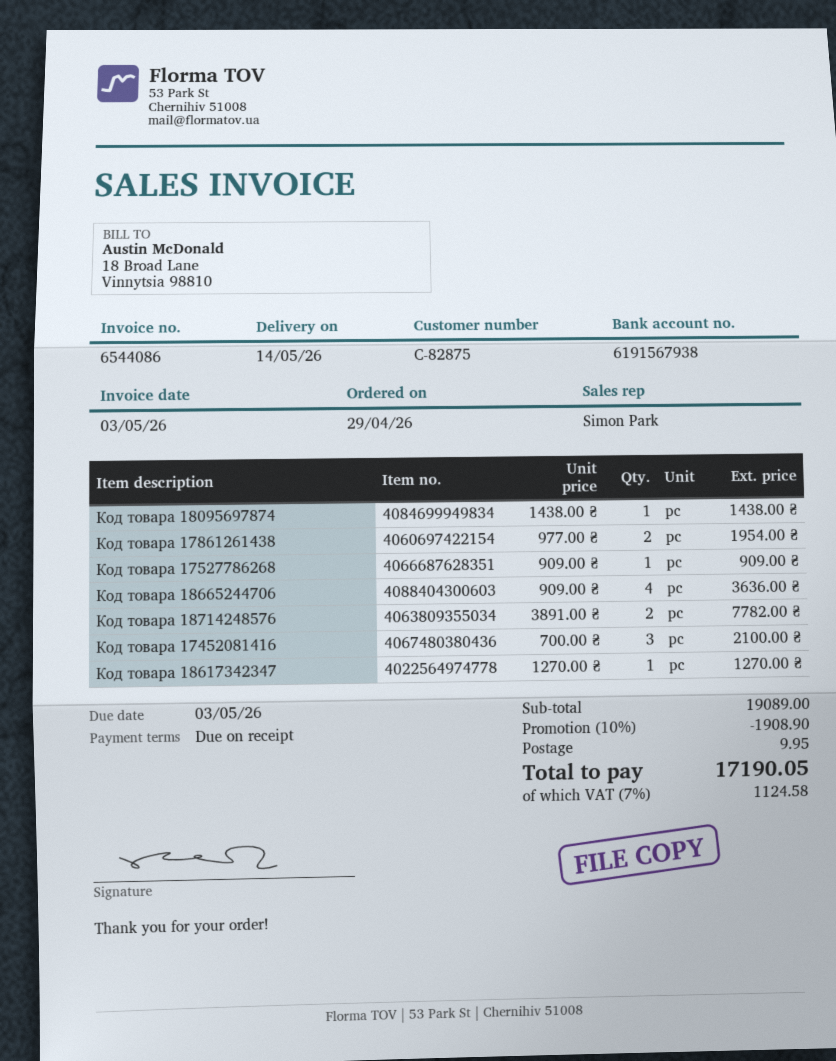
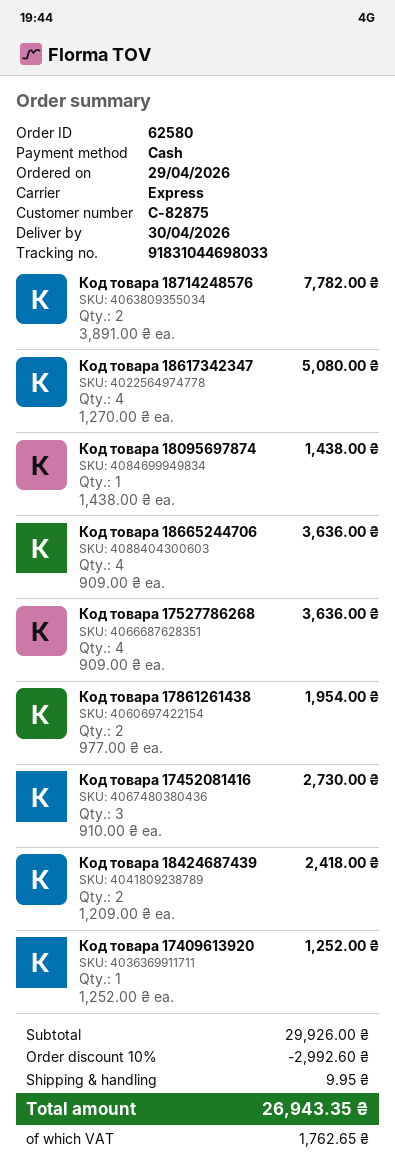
delivery date: 2026-05-14 -> 2026-04-30
Код товара 17527786268: 1 x 909.00 = 909.00 -> 4 x 909.00 = 3636.00
Код товара 17452081416: 3 x 700.00 = 2100.00 -> 3 x 910.00 = 2730.00
Код товара 18617342347: 1 x 1270.00 = 1270.00 -> 4 x 1270.00 = 5080.00
Код товара 18424687439: none -> 2 x 1209.00 = 2418.00
Код товара 17409613920: none -> 1 x 1252.00 = 1252.00
subtotal: 19089.00 -> 29926.00
discount: 10% = 1908.90 -> 10% = 2992.60
tax: 1124.58 -> 1762.65
total: 17190.05 -> 26943.35

